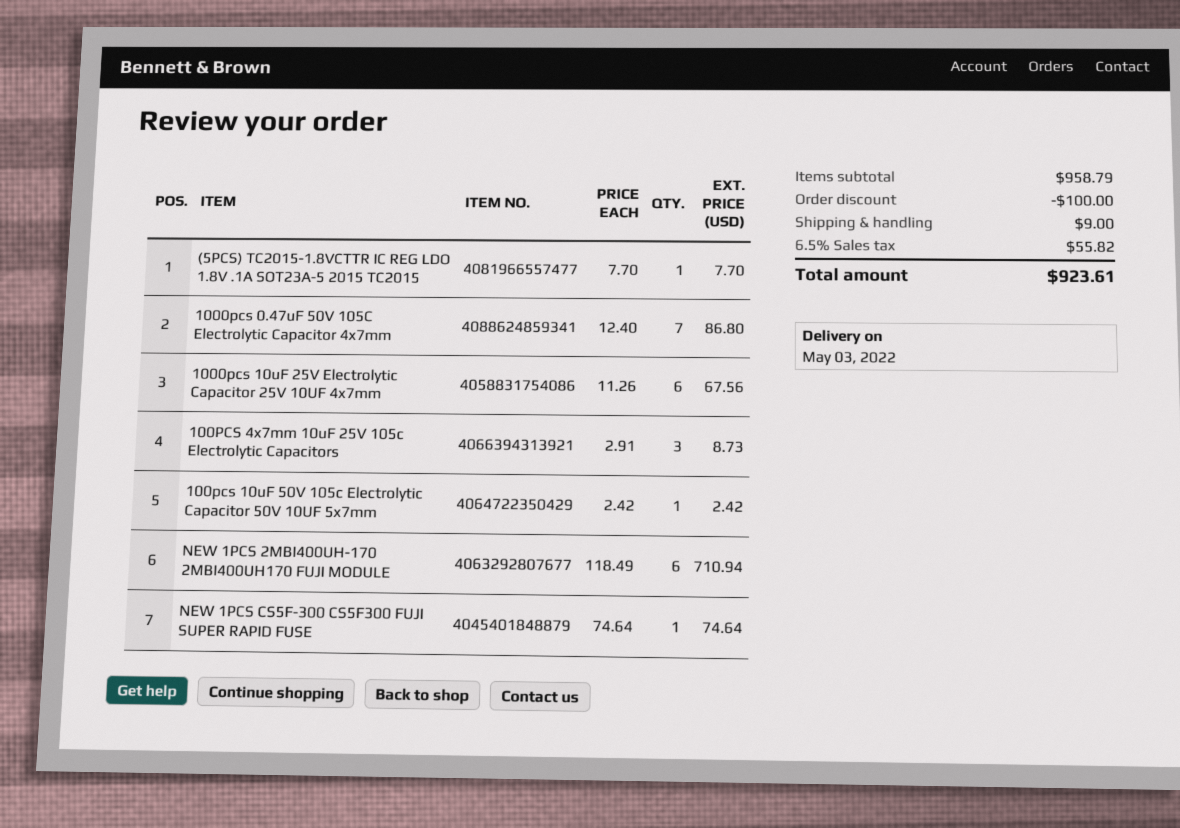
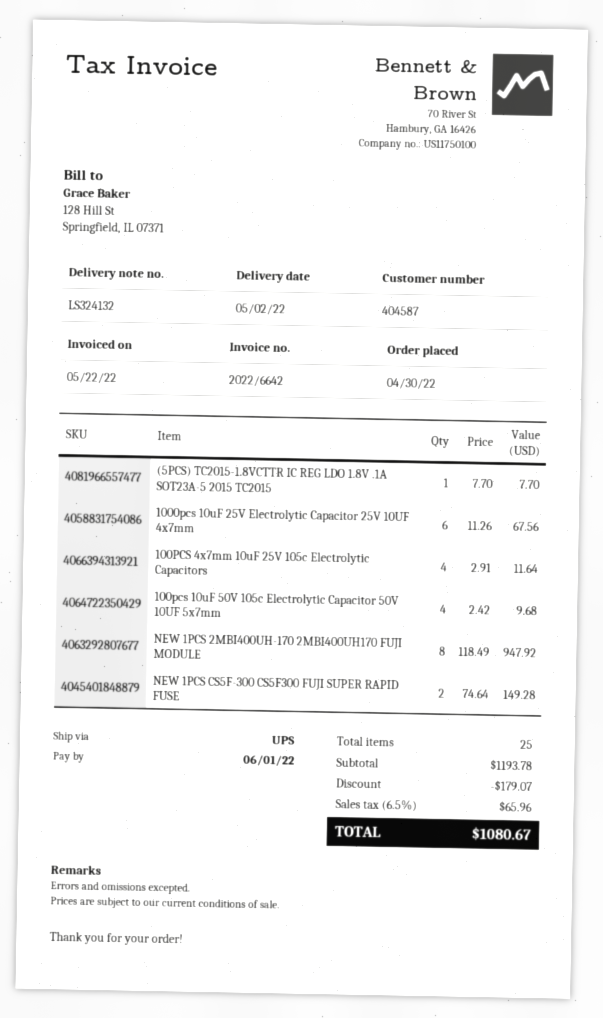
delivery date: 2022-05-03 -> 2022-05-02
1000pcs 0.47uF 50V 105C Electrolytic Capacitor 4x7mm: 7 x 12.40 = 86.80 -> none
100PCS 4x7mm 10uF 25V 105c Electrolytic Capacitors: 3 x 2.91 = 8.73 -> 4 x 2.91 = 11.64
100pcs 10uF 50V 105c Electrolytic Capacitor 50V 10UF 5x7mm: 1 x 2.42 = 2.42 -> 4 x 2.42 = 9.68
NEW 1PCS 2MBI400UH-170 2MBI400UH170 FUJI MODULE: 6 x 118.49 = 710.94 -> 8 x 118.49 = 947.92
NEW 1PCS CS5F-300 CS5F300 FUJI SUPER RAPID FUSE: 1 x 74.64 = 74.64 -> 2 x 74.64 = 149.28
subtotal: 958.79 -> 1193.78
discount: 100.00 -> 179.07
shipping: 9.00 -> none
tax: 6.5% = 55.82 -> 6.5% = 65.96
total: 923.61 -> 1080.67

